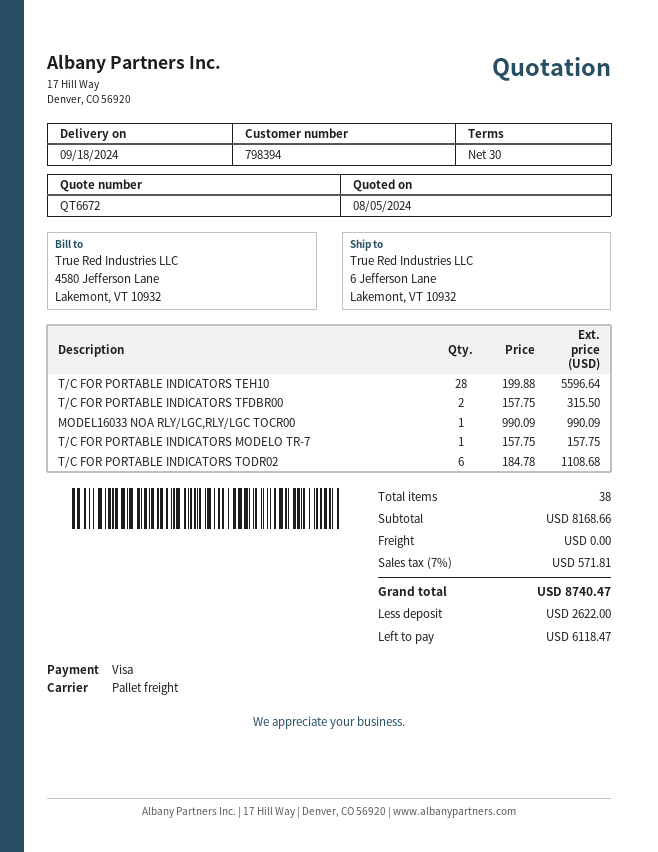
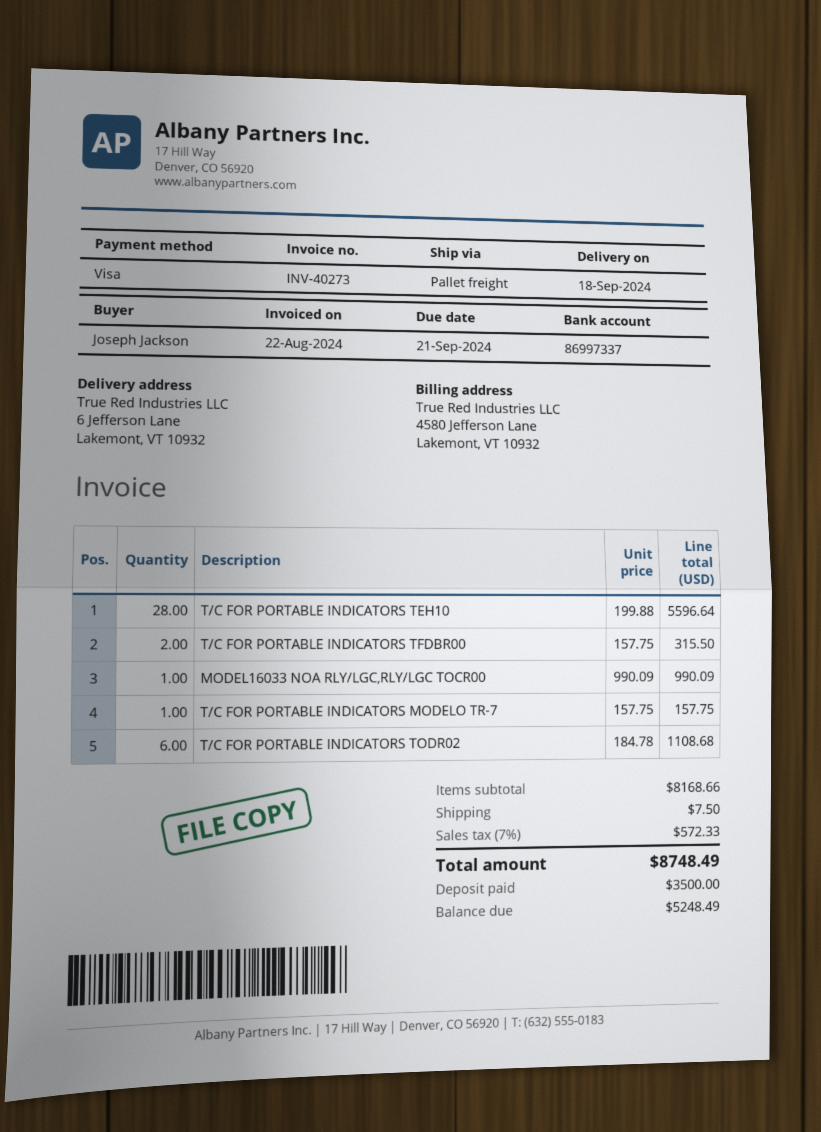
shipping: 0.00 -> 7.50
tax: 7% = 571.81 -> 7% = 572.33
total: 8740.47 -> 8748.49
deposit: 2622.00 -> 3500.00
balance: 6118.47 -> 5248.49

